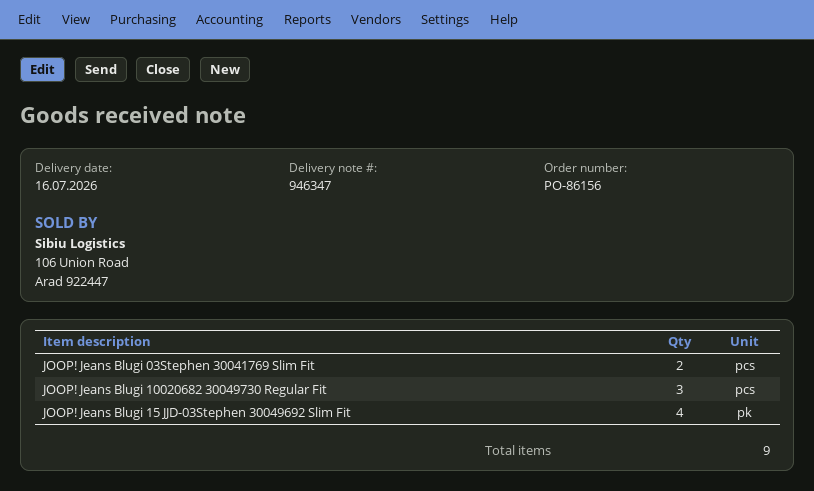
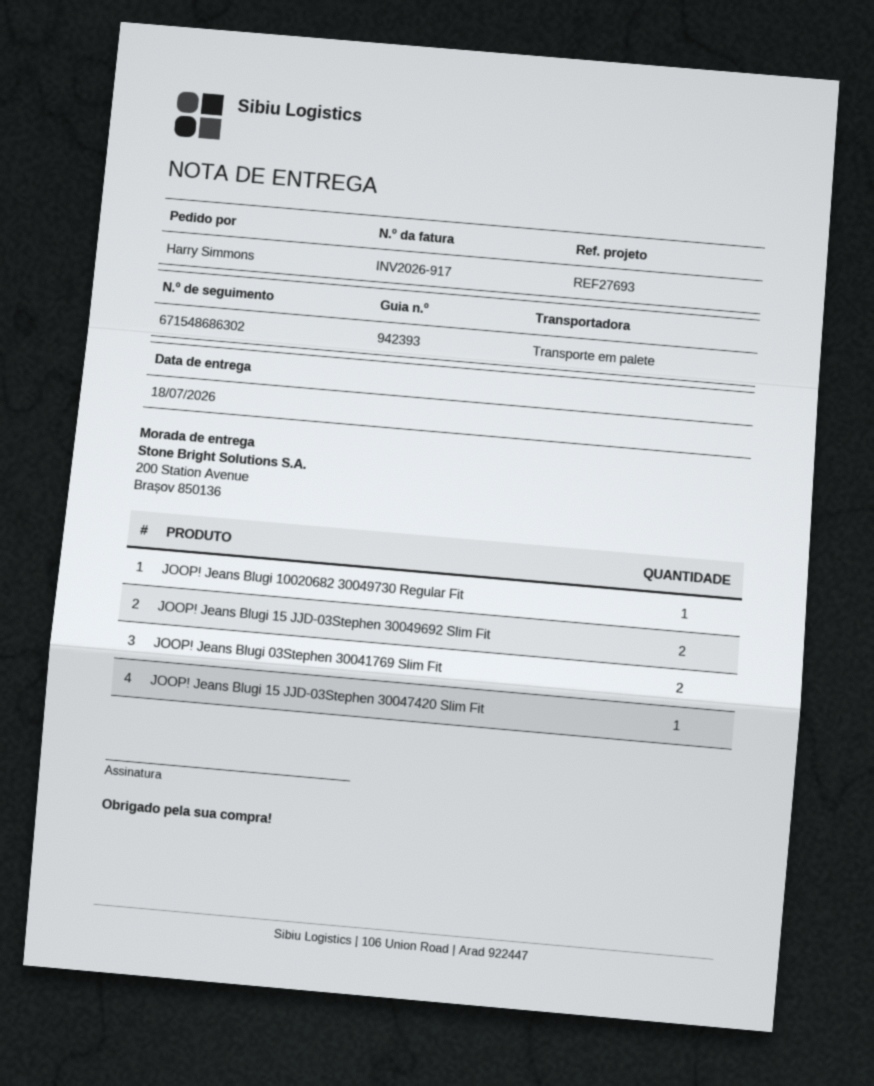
delivery note number: 946347 -> 942393
delivery date: 2026-07-16 -> 2026-07-18
JOOP! Jeans Blugi 10020682 30049730 Regular Fit: 3 -> 1
JOOP! Jeans Blugi 15 JJD-03Stephen 30049692 Slim Fit: 4 -> 2
JOOP! Jeans Blugi 15 JJD-03Stephen 30047420 Slim Fit: none -> 1

